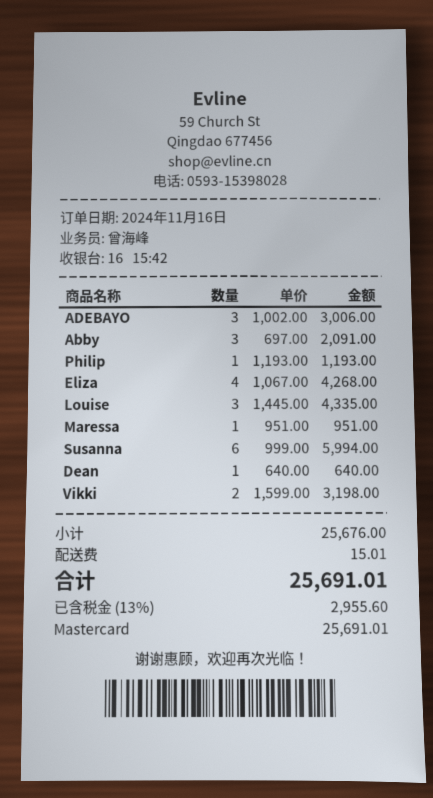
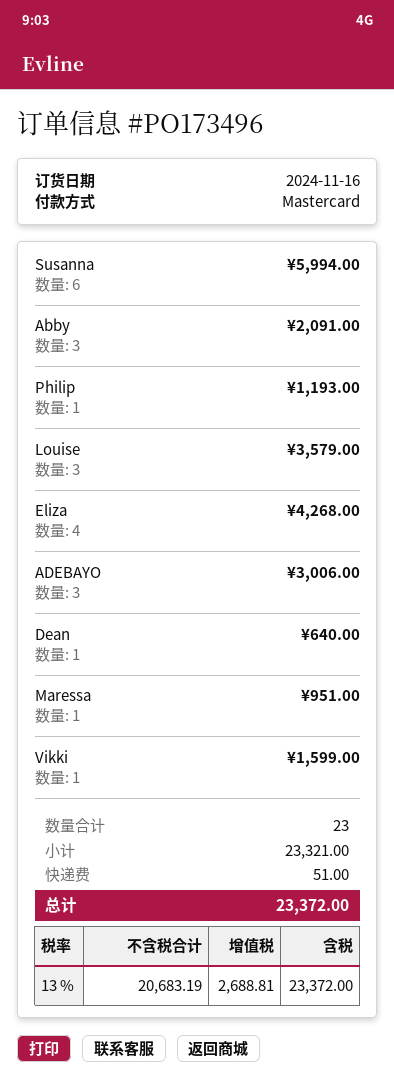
Louise: 3 for 4335.00 -> 3 for 3579.00
Vikki: 2 for 3198.00 -> 1 for 1599.00
subtotal: 25676.00 -> 23321.00
shipping: 15.01 -> 51.00
tax: 13% = 2955.60 -> 13% = 2688.81
total: 25691.01 -> 23372.00

